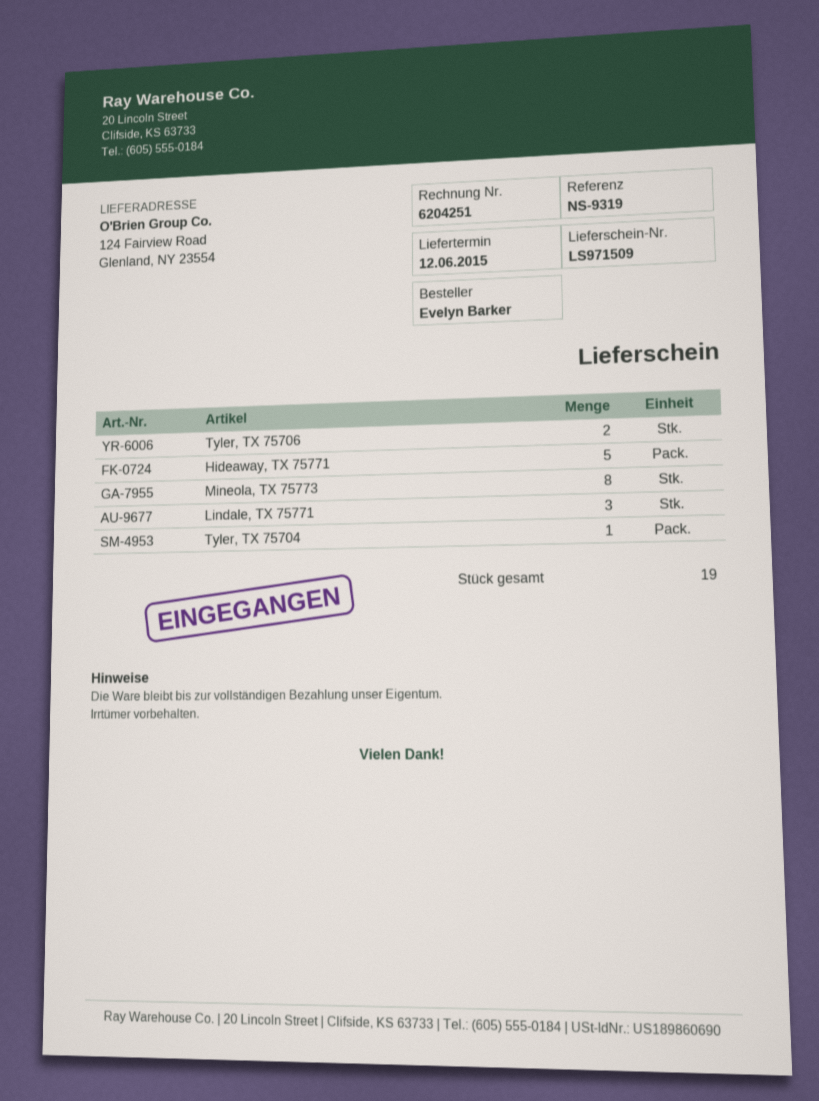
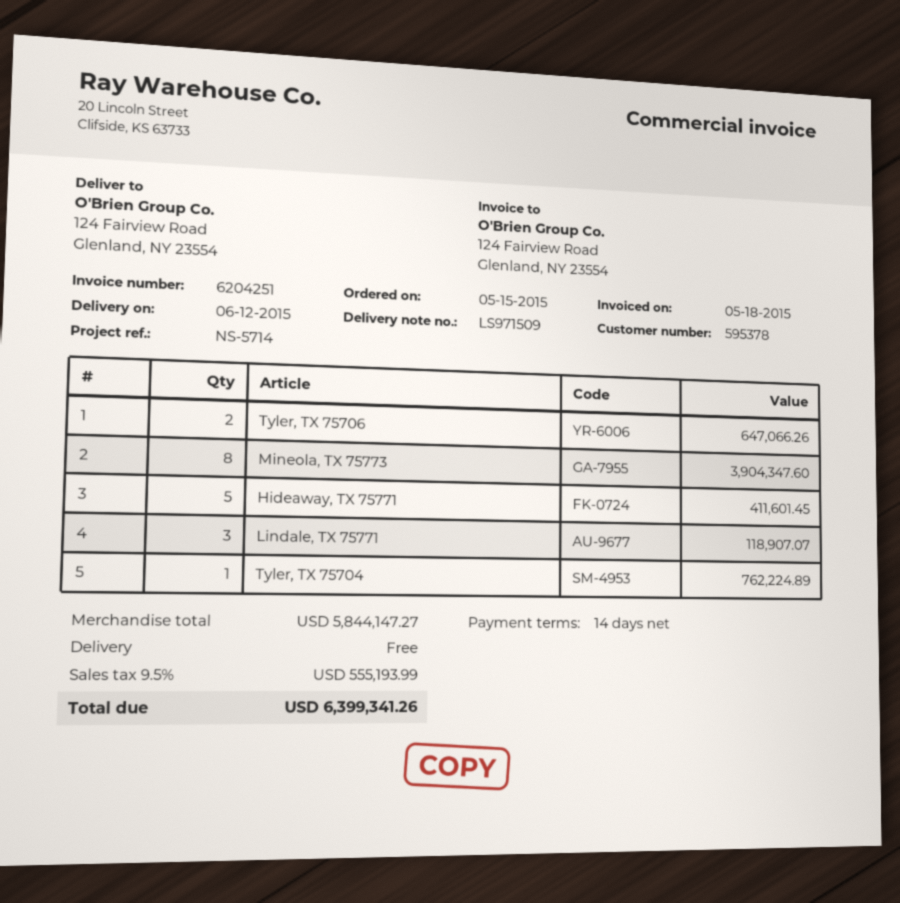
reference: NS-9319 -> NS-5714

